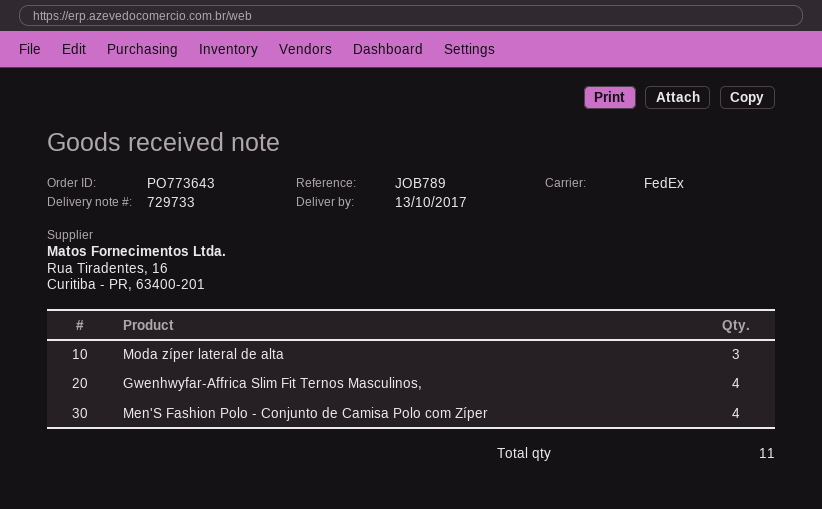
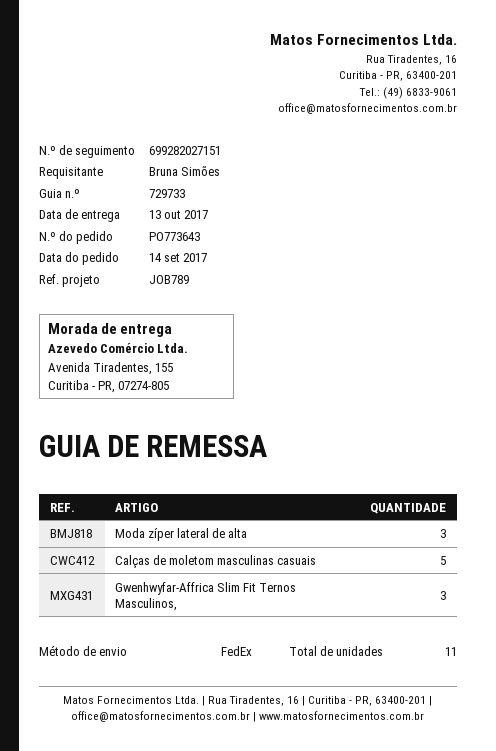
Gwenhwyfar-Affrica Slim Fit Ternos Masculinos,: 4 -> 3
Men'S Fashion Polo - Conjunto de Camisa Polo com Zíper: 4 -> none
Calças de moletom masculinas casuais: none -> 5

